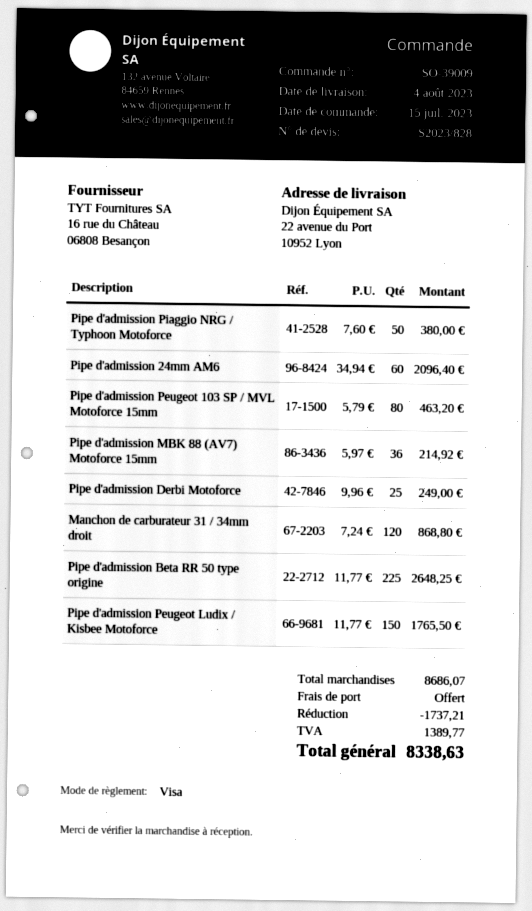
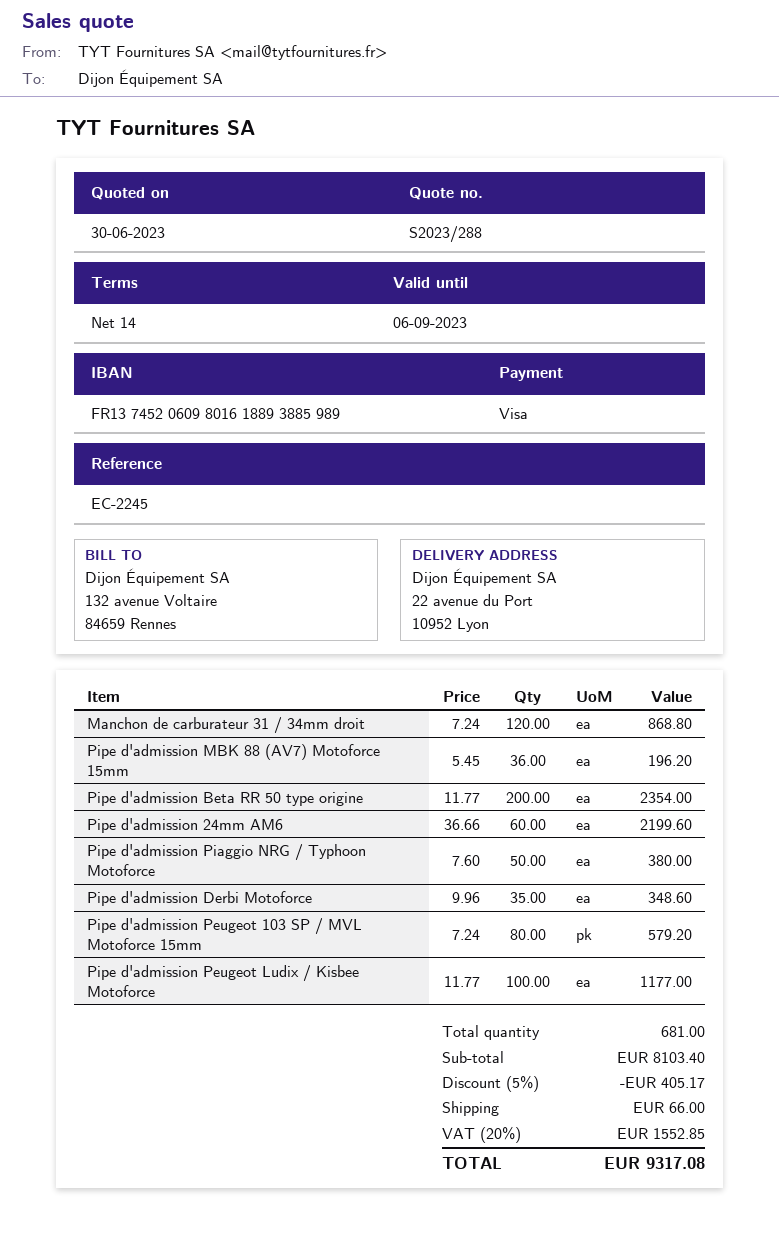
quote number: S2023/828 -> S2023/288
Pipe d'admission 24mm AM6: 60 x 34.94 = 2096.40 -> 60 x 36.66 = 2199.60
Pipe d'admission Peugeot 103 SP / MVL Motoforce 15mm: 80 x 5.79 = 463.20 -> 80 x 7.24 = 579.20
Pipe d'admission MBK 88 (AV7) Motoforce 15mm: 36 x 5.97 = 214.92 -> 36 x 5.45 = 196.20
Pipe d'admission Derbi Motoforce: 25 x 9.96 = 249.00 -> 35 x 9.96 = 348.60
Pipe d'admission Beta RR 50 type origine: 225 x 11.77 = 2648.25 -> 200 x 11.77 = 2354.00
Pipe d'admission Peugeot Ludix / Kisbee Motoforce: 150 x 11.77 = 1765.50 -> 100 x 11.77 = 1177.00
subtotal: 8686.07 -> 8103.40
discount: 1737.21 -> 405.17
shipping: 0.00 -> 66.00
tax: 1389.77 -> 1552.85
total: 8338.63 -> 9317.08

